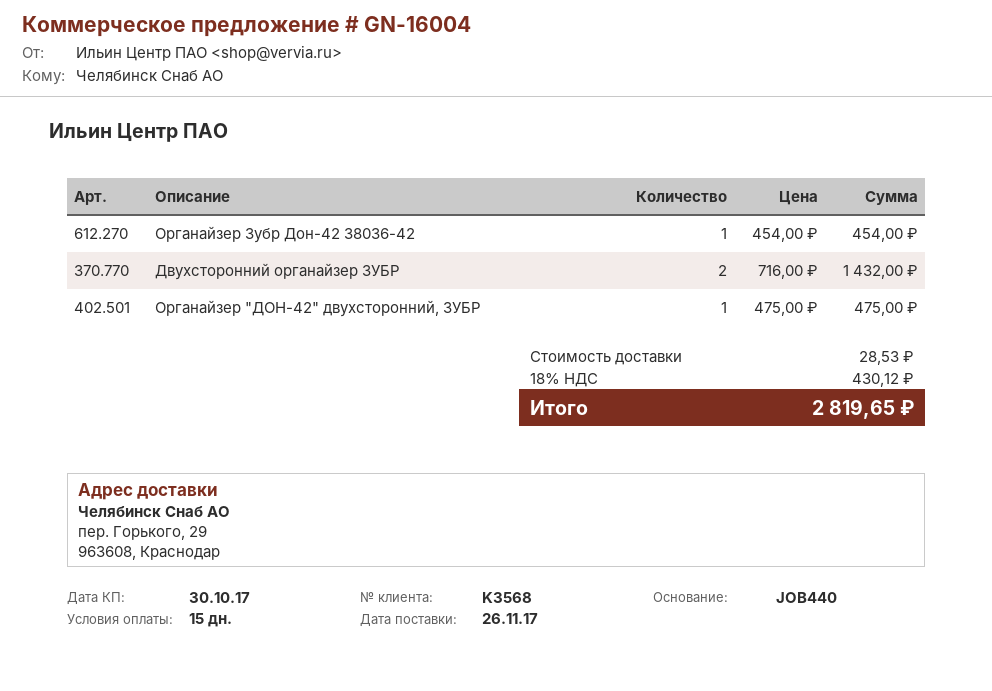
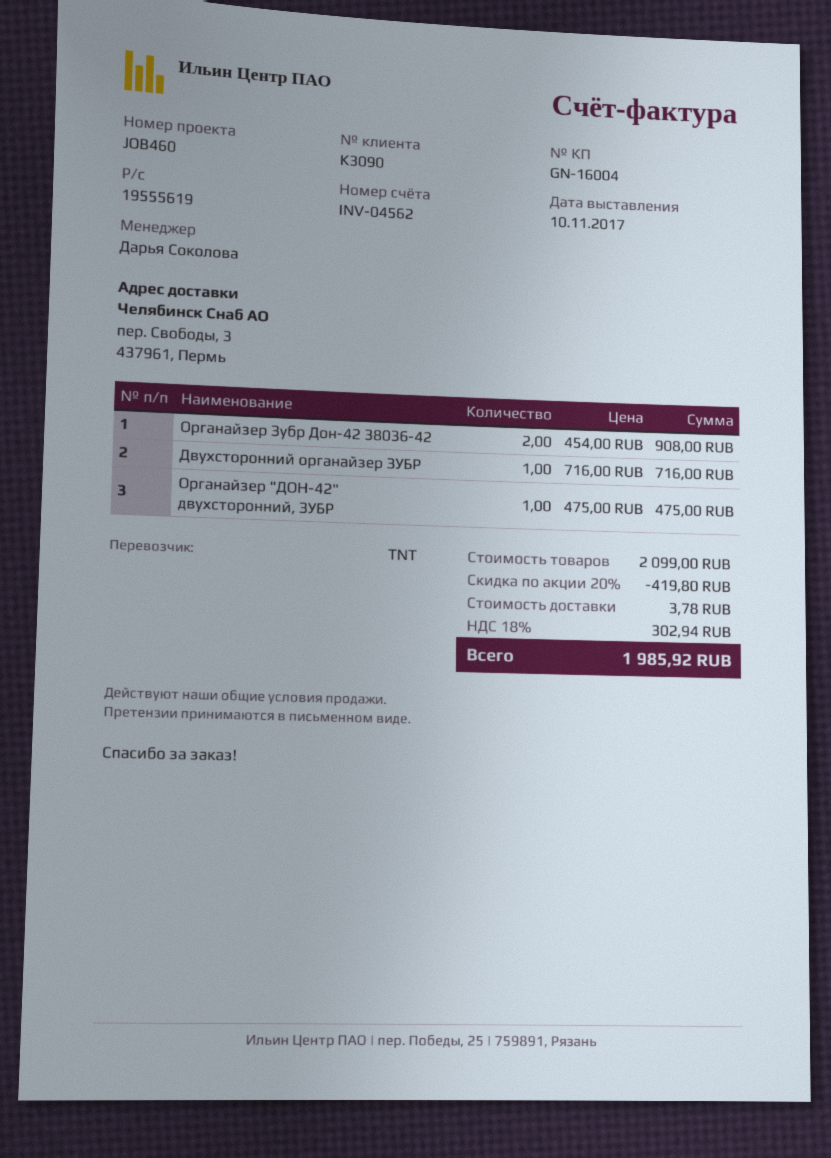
customer number: K3568 -> K3090
reference: JOB440 -> JOB460
ship to: пер. Горького, 29, 963608, Краснодар -> пер. Свободы, 3, 437961, Пермь
Органайзер Зубр Дон-42 38036-42: 1 x 454.00 = 454.00 -> 2 x 454.00 = 908.00
Двухсторонний органайзер ЗУБР: 2 x 716.00 = 1432.00 -> 1 x 716.00 = 716.00
discount: none -> 20% = 419.80
shipping: 28.53 -> 3.78
tax: 18% = 430.12 -> 18% = 302.94
total: 2819.65 -> 1985.92

